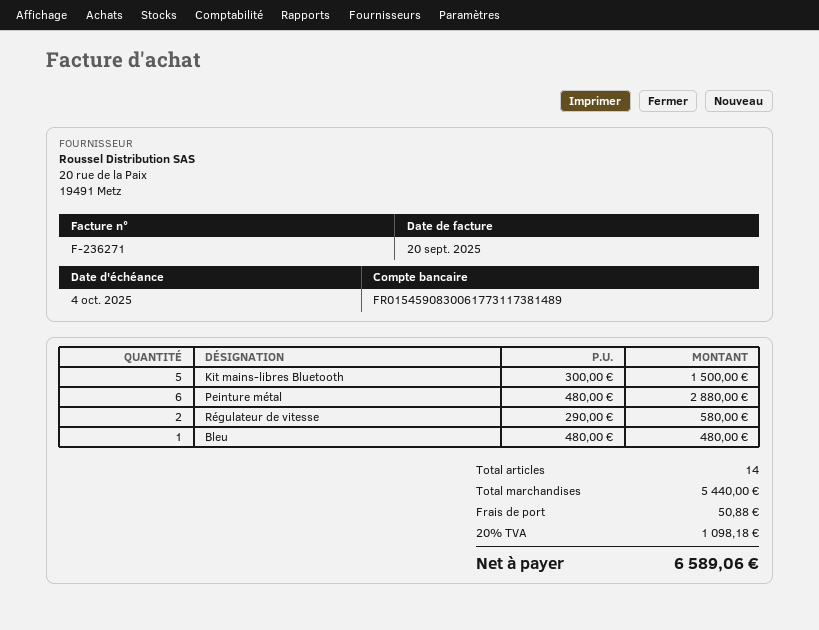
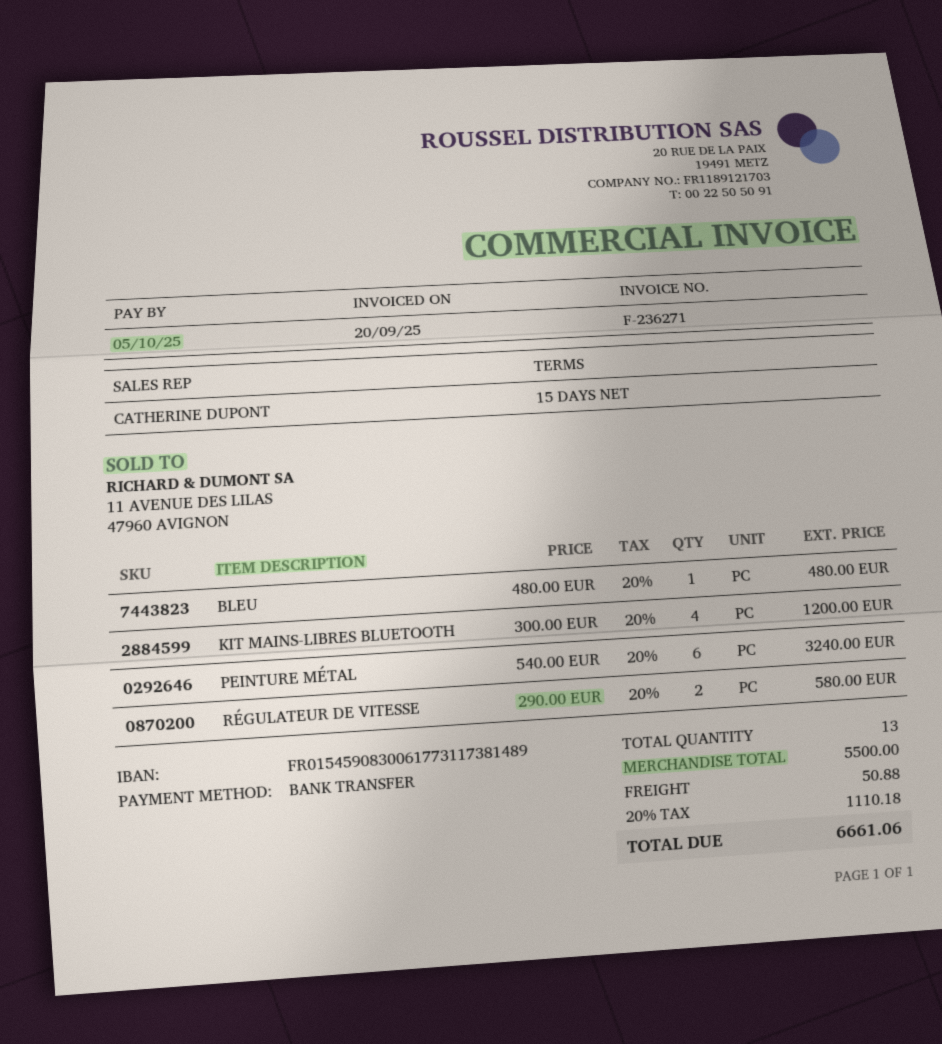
due date: 2025-10-04 -> 2025-10-05
Kit mains-libres Bluetooth: 5 x 300.00 = 1500.00 -> 4 x 300.00 = 1200.00
Peinture métal: 6 x 480.00 = 2880.00 -> 6 x 540.00 = 3240.00
total quantity: 14 -> 13
subtotal: 5440.00 -> 5500.00
tax: 20% = 1098.18 -> 20% = 1110.18
total: 6589.06 -> 6661.06

